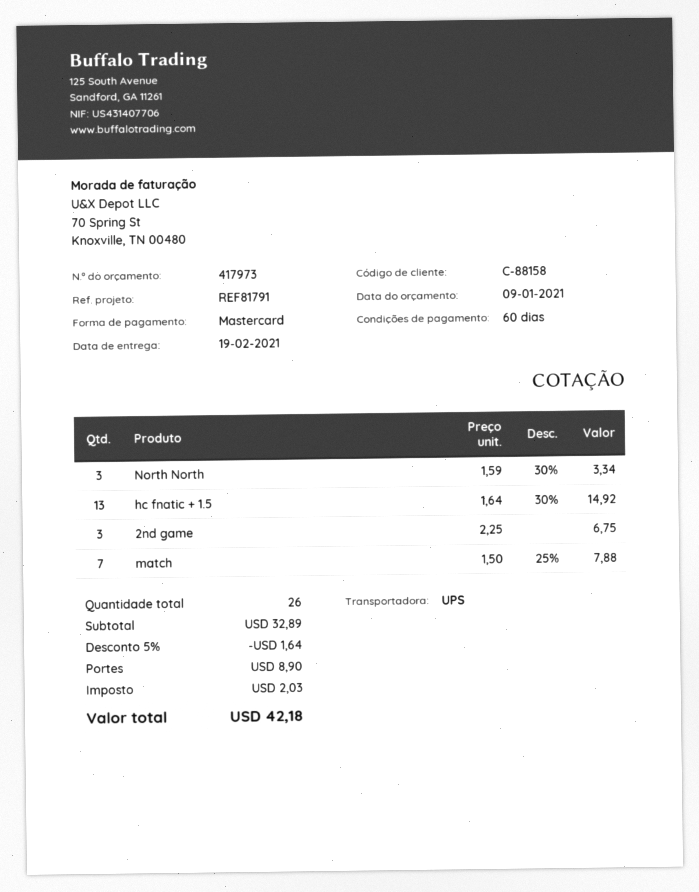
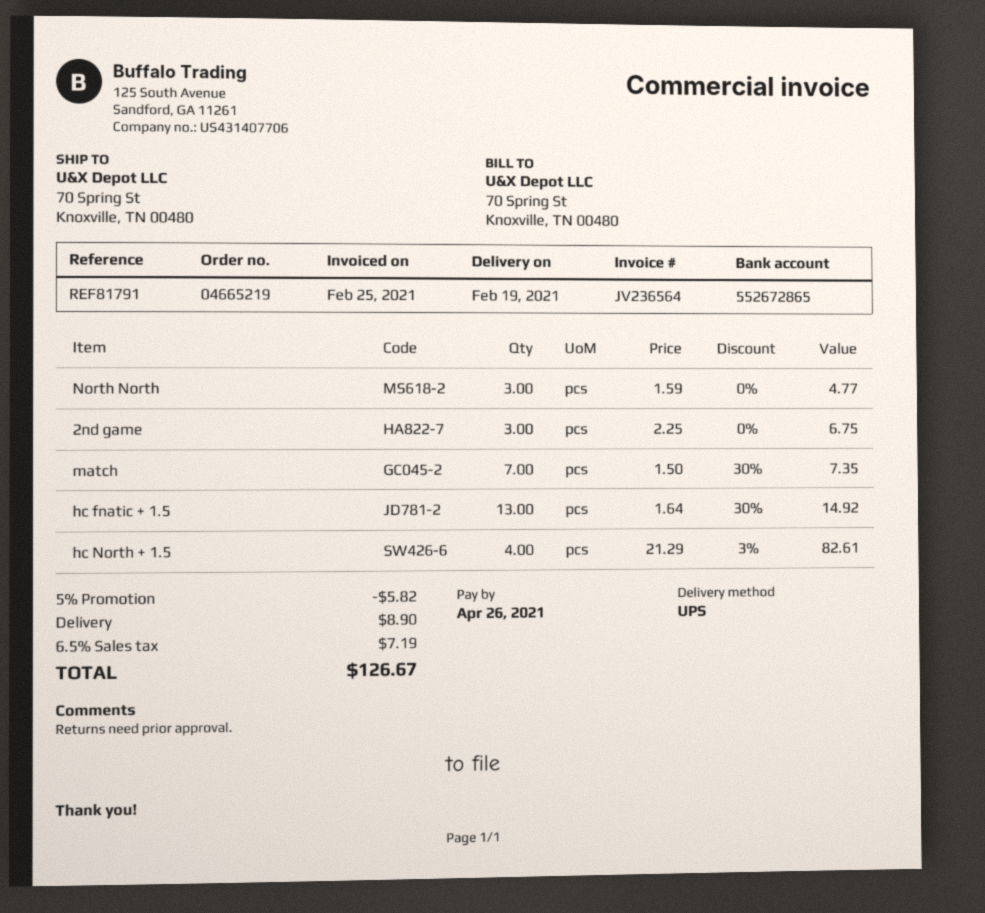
North North: 3 x 1.59 - 30% = 3.34 -> 3 x 1.59 = 4.77
match: 7 x 1.50 - 25% = 7.88 -> 7 x 1.50 - 30% = 7.35
hc North + 1.5: none -> 4 x 21.29 - 3% = 82.61
discount: 5% = 1.64 -> 5% = 5.82
tax: 2.03 -> 7.19
total: 42.18 -> 126.67

